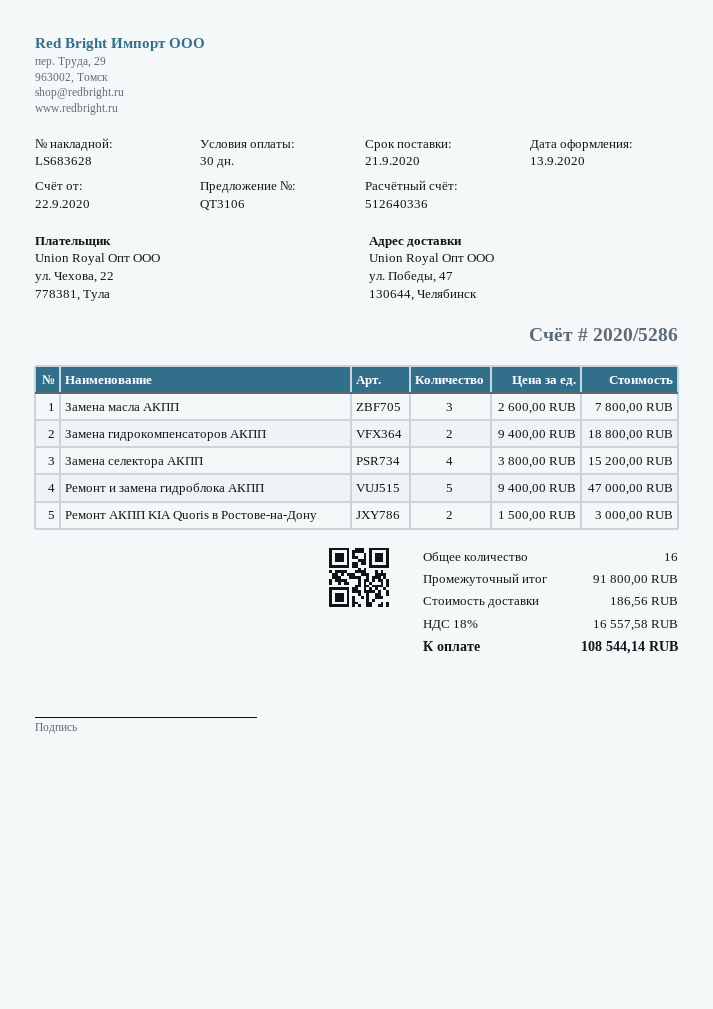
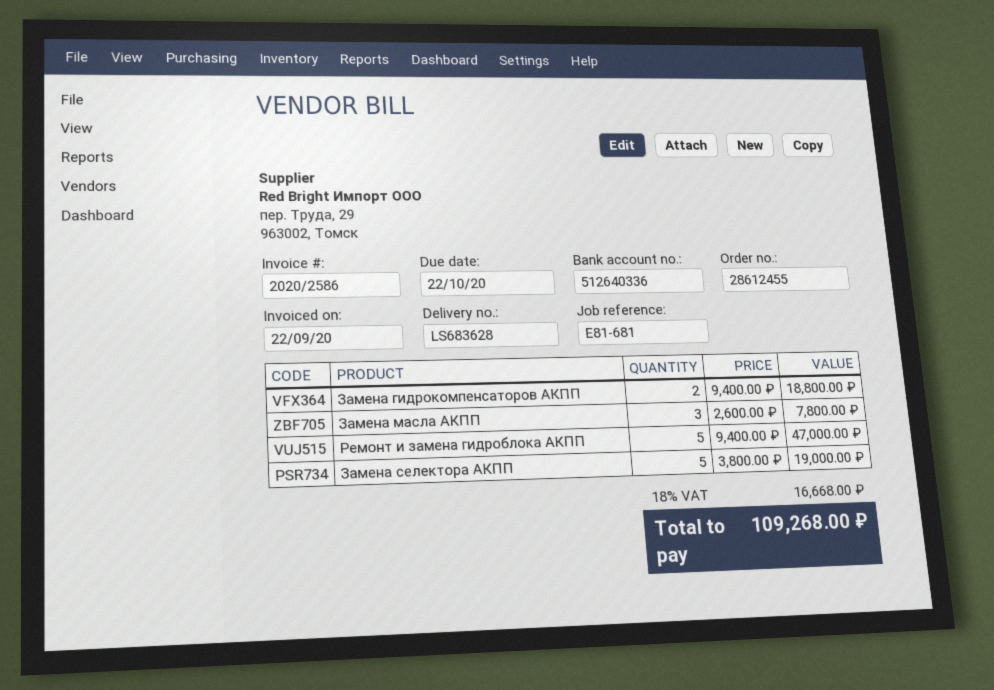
invoice number: 2020/5286 -> 2020/2586
Замена селектора АКПП: 4 x 3800.00 = 15200.00 -> 5 x 3800.00 = 19000.00
Ремонт АКПП KIA Quoris в Ростове-на-Дону: 2 x 1500.00 = 3000.00 -> none
shipping: 186.56 -> none
tax: 18% = 16557.58 -> 18% = 16668.00
total: 108544.14 -> 109268.00

